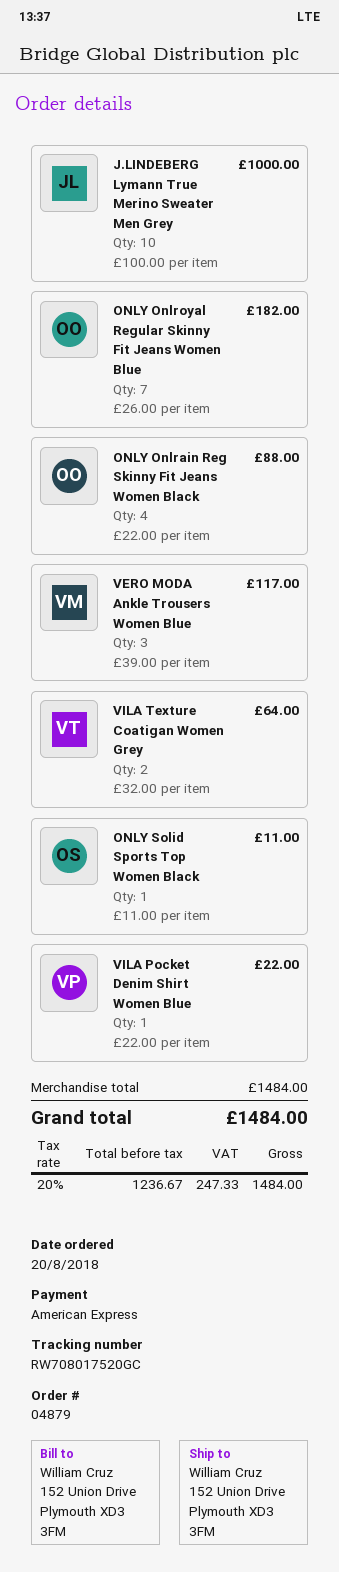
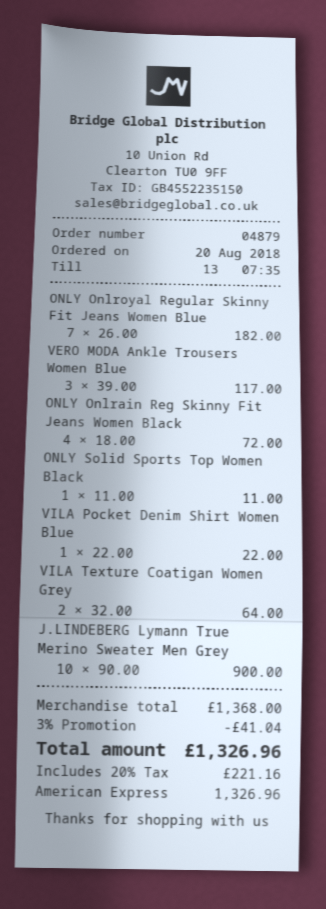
J.LINDEBERG Lymann True Merino Sweater Men Grey: 10 x 100.00 = 1000.00 -> 10 x 90.00 = 900.00
ONLY Onlrain Reg Skinny Fit Jeans Women Black: 4 x 22.00 = 88.00 -> 4 x 18.00 = 72.00
subtotal: 1484.00 -> 1368.00
discount: none -> 3% = 41.04
tax: 20% = 247.33 -> 20% = 221.16
total: 1484.00 -> 1326.96

